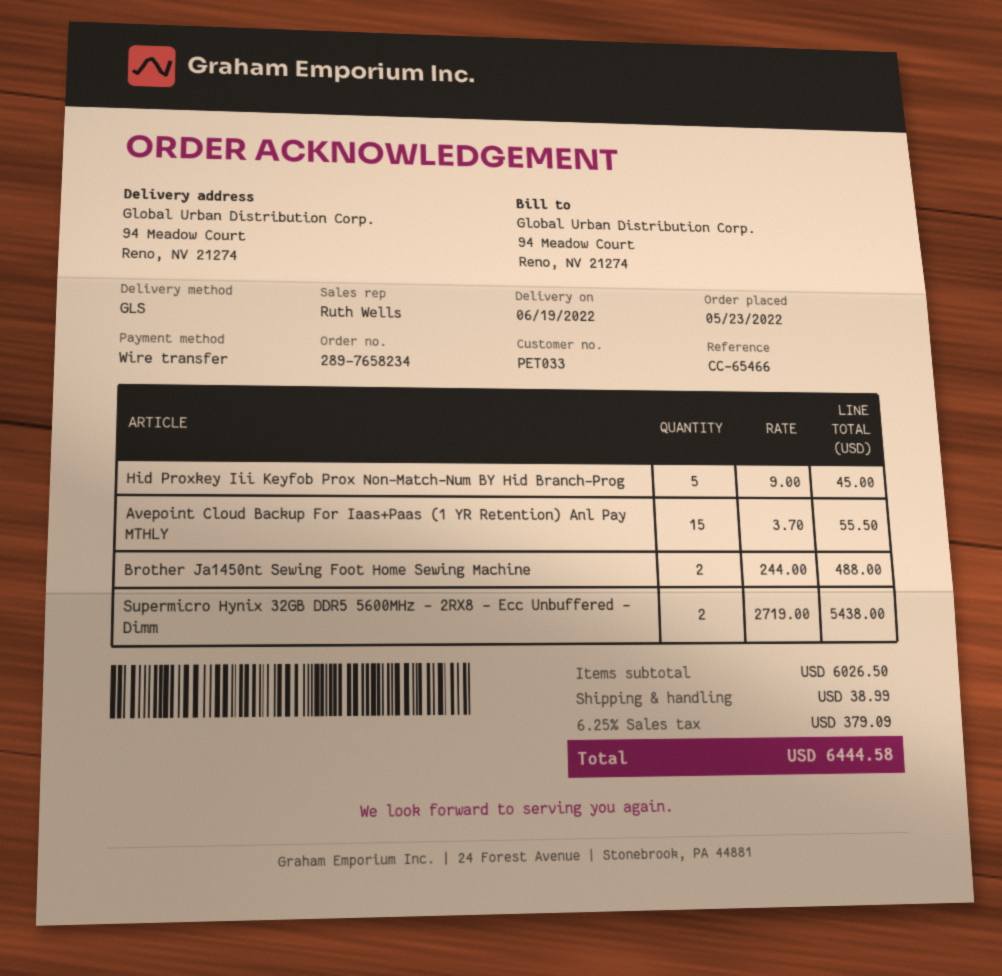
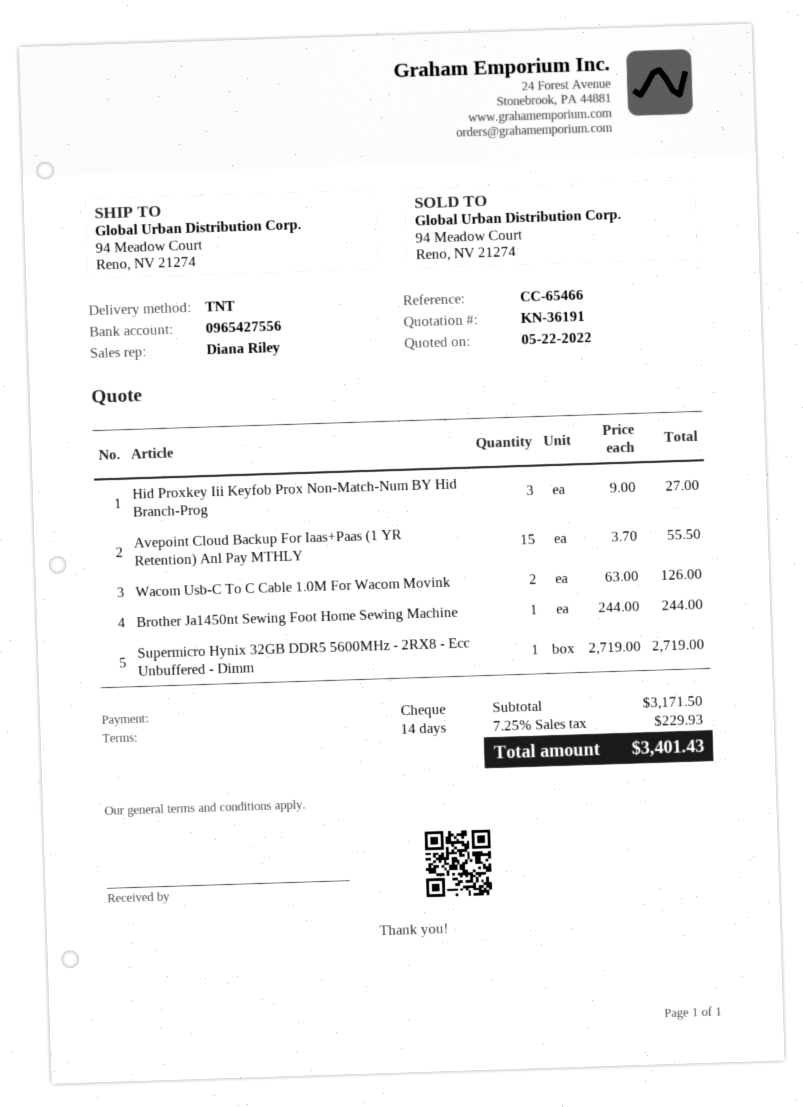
sales rep: Ruth Wells -> Diana Riley
payment method: bank transfer -> cheque
shipping method: GLS -> TNT
Hid Proxkey Iii Keyfob Prox Non-Match-Num BY Hid Branch-Prog: 5 x 9.00 = 45.00 -> 3 x 9.00 = 27.00
Brother Ja1450nt Sewing Foot Home Sewing Machine: 2 x 244.00 = 488.00 -> 1 x 244.00 = 244.00
Supermicro Hynix 32GB DDR5 5600MHz - 2RX8 - Ecc Unbuffered - Dimm: 2 x 2719.00 = 5438.00 -> 1 x 2719.00 = 2719.00
Wacom Usb-C To C Cable 1.0M For Wacom Movink: none -> 2 x 63.00 = 126.00
subtotal: 6026.50 -> 3171.50
shipping: 38.99 -> none
tax: 6.25% = 379.09 -> 7.25% = 229.93
total: 6444.58 -> 3401.43

